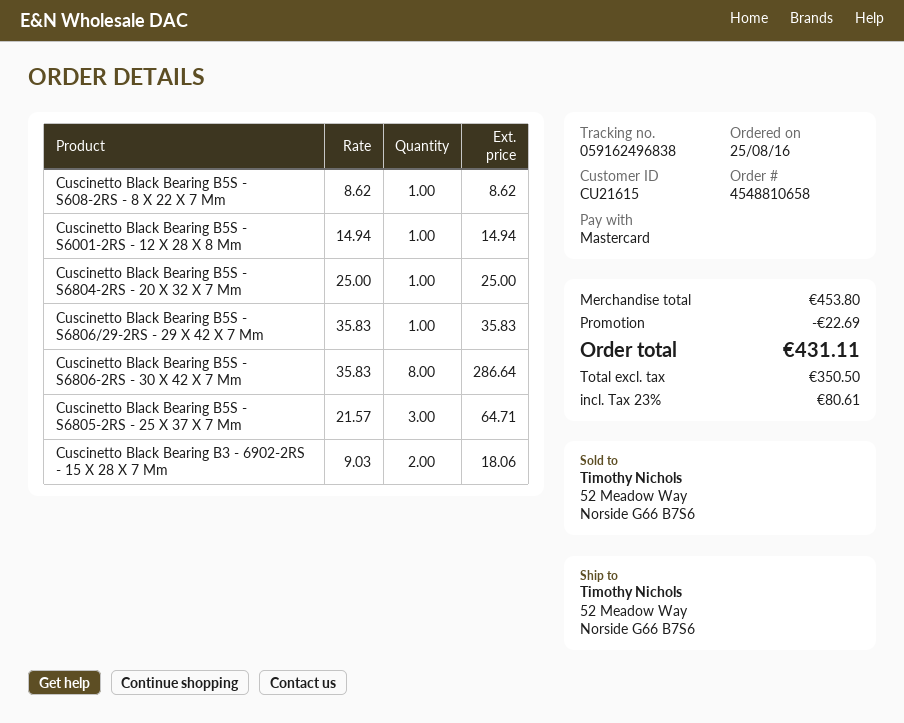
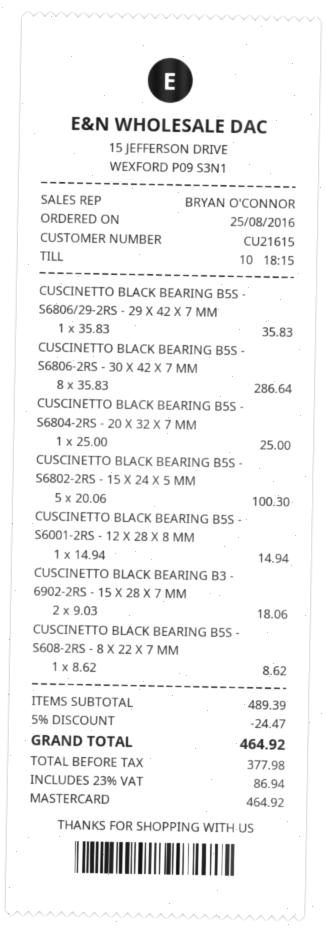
Cuscinetto Black Bearing B5S - S6805-2RS - 25 X 37 X 7 Mm: 3 x 21.57 = 64.71 -> none
CUSCINETTO BLACK BEARING B5S - S6802-2RS - 15 X 24 X 5 MM: none -> 5 x 20.06 = 100.30
subtotal: 453.80 -> 489.39
discount: 22.69 -> 24.47
net: 350.50 -> 377.98
tax: 23% = 80.61 -> 23% = 86.94
total: 431.11 -> 464.92

